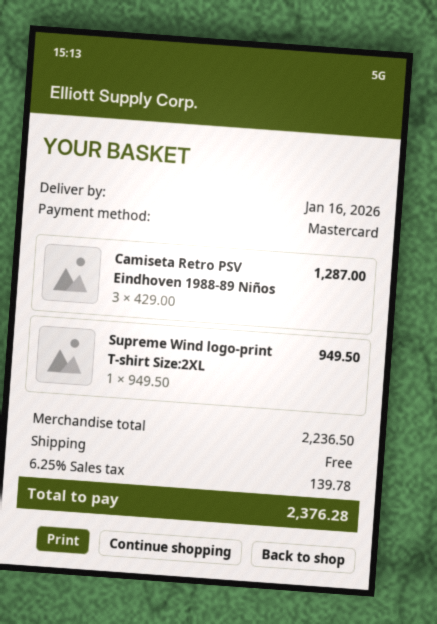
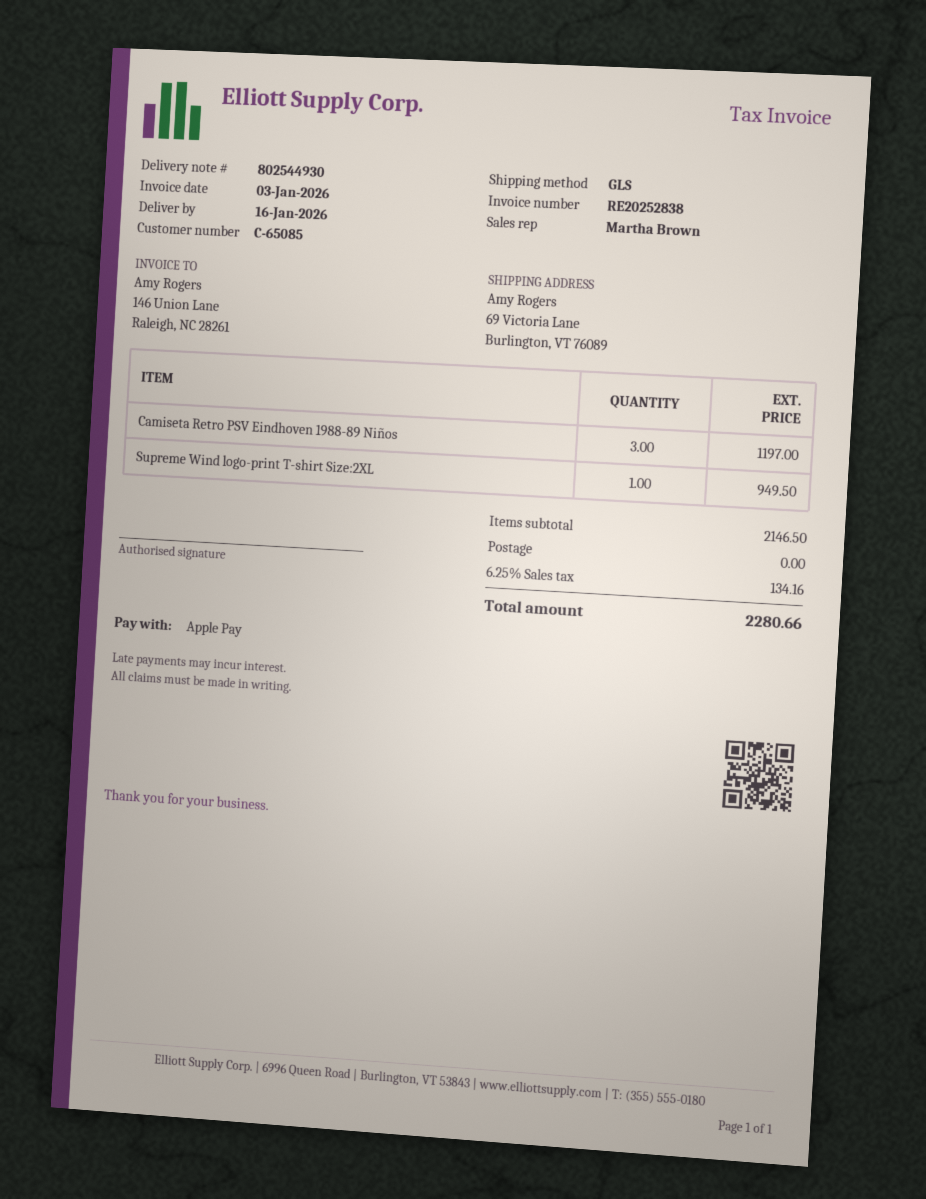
payment method: Mastercard -> Apple Pay
Camiseta Retro PSV Eindhoven 1988-89 Niños: 3 for 1287.00 -> 3 for 1197.00
subtotal: 2236.50 -> 2146.50
tax: 6.25% = 139.78 -> 6.25% = 134.16
total: 2376.28 -> 2280.66

